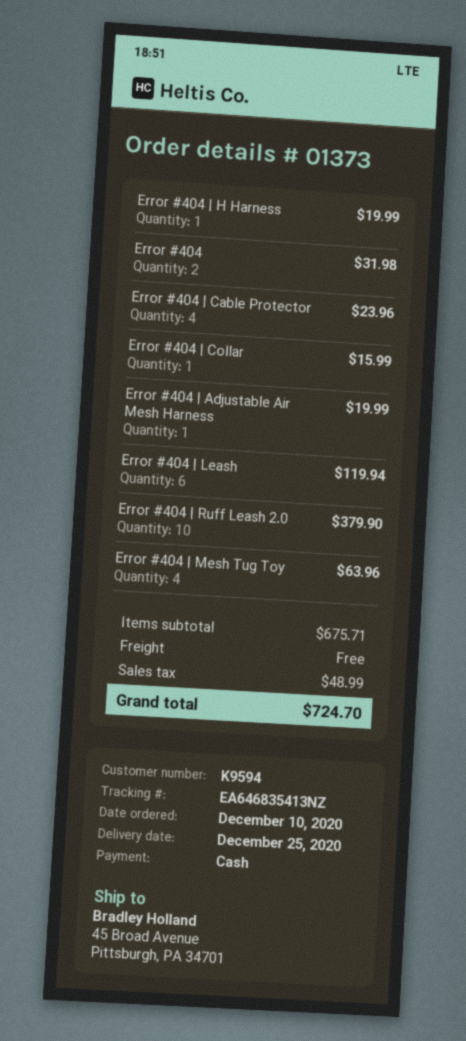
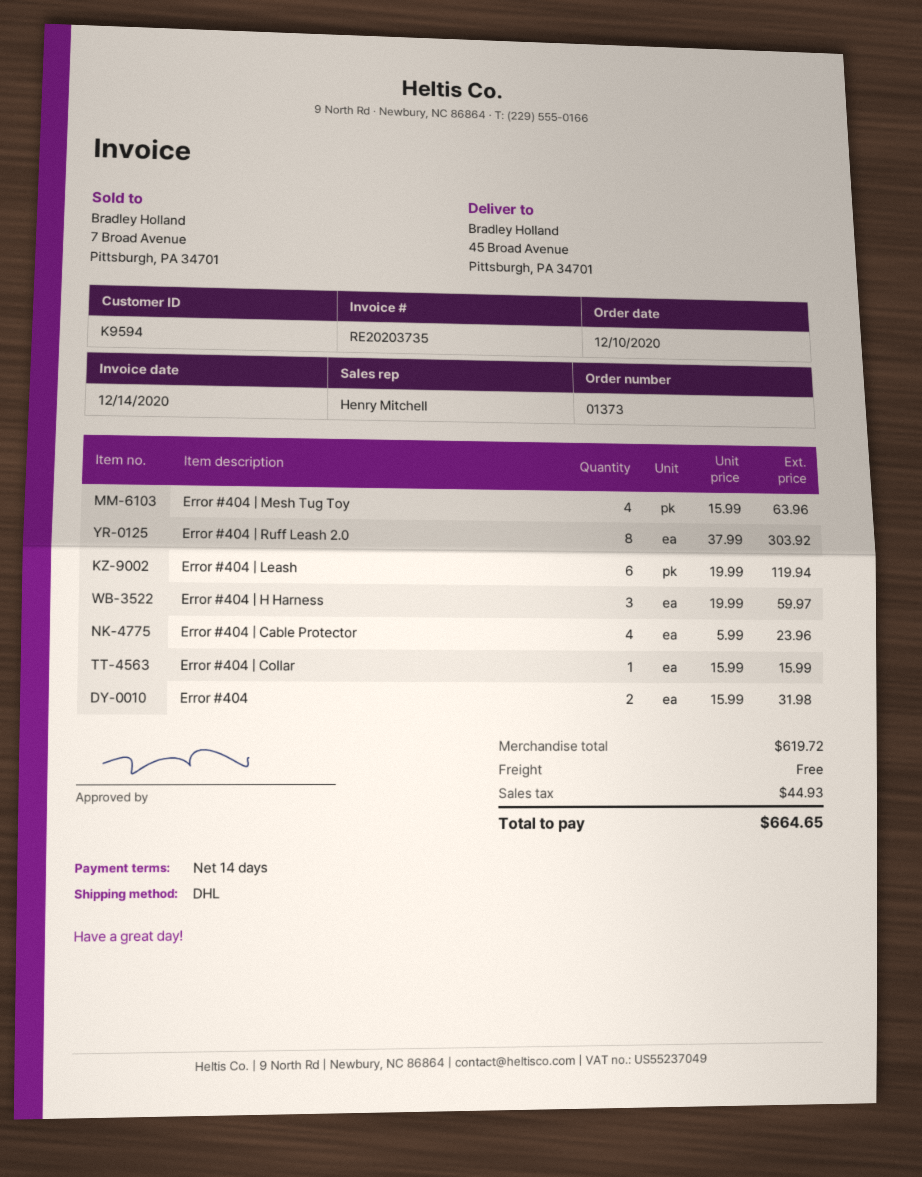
Error #404 | H Harness: 1 for 19.99 -> 3 for 59.97
Error #404 | Adjustable Air Mesh Harness: 1 for 19.99 -> none
Error #404 | Ruff Leash 2.0: 10 for 379.90 -> 8 for 303.92
subtotal: 675.71 -> 619.72
tax: 48.99 -> 44.93
total: 724.70 -> 664.65

